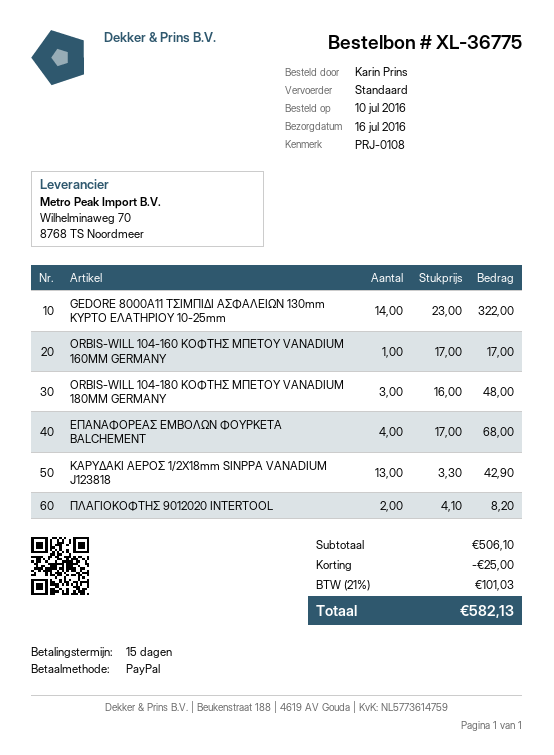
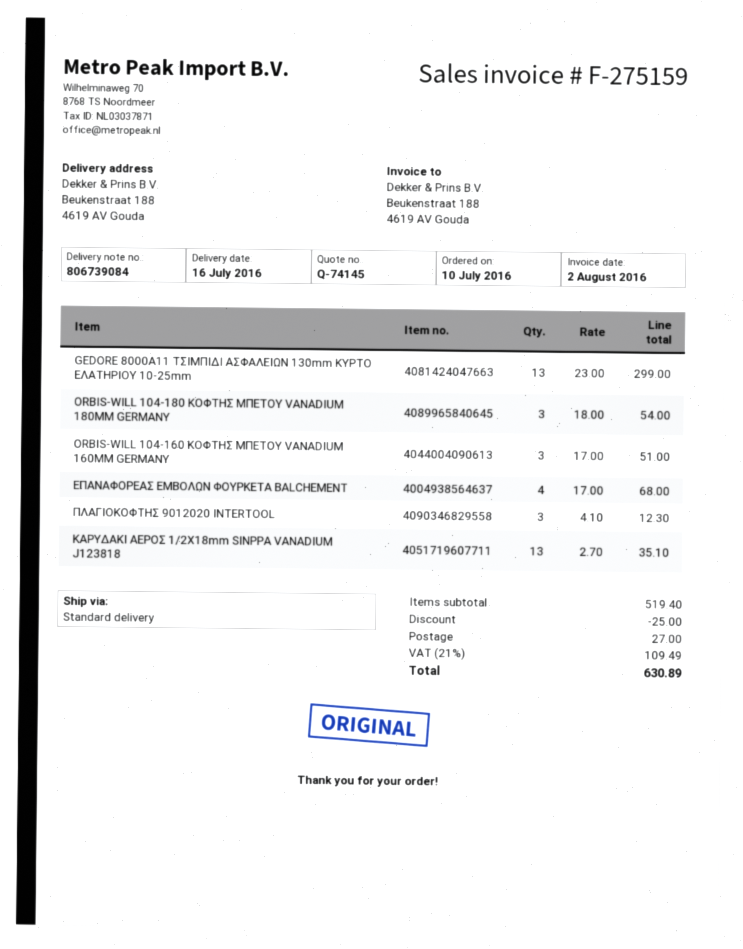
GEDORE 8000A11 ΤΣΙΜΠΙΔΙ ΑΣΦΑΛΕΙΩΝ 130mm ΚΥΡΤΟ ΕΛΑΤΗΡΙΟΥ 10-25mm: 14 x 23.00 = 322.00 -> 13 x 23.00 = 299.00
ORBIS-WILL 104-160 ΚΟΦΤΗΣ ΜΠΕΤOY VANADIUM 160MM GERMANY: 1 x 17.00 = 17.00 -> 3 x 17.00 = 51.00
ORBIS-WILL 104-180 ΚΟΦΤΗΣ ΜΠΕΤOY VANADIUM 180MM GERMANY: 3 x 16.00 = 48.00 -> 3 x 18.00 = 54.00
ΚΑΡΥΔΑΚΙ ΑΕΡΟΣ 1/2Χ18mm SINPPA VANADIUM J123818: 13 x 3.30 = 42.90 -> 13 x 2.70 = 35.10
ΠΛΑΓΙΟΚΟΦΤΗΣ 9012020 INTERTOOL: 2 x 4.10 = 8.20 -> 3 x 4.10 = 12.30
subtotal: 506.10 -> 519.40
shipping: none -> 27.00
tax: 21% = 101.03 -> 21% = 109.49
total: 582.13 -> 630.89

